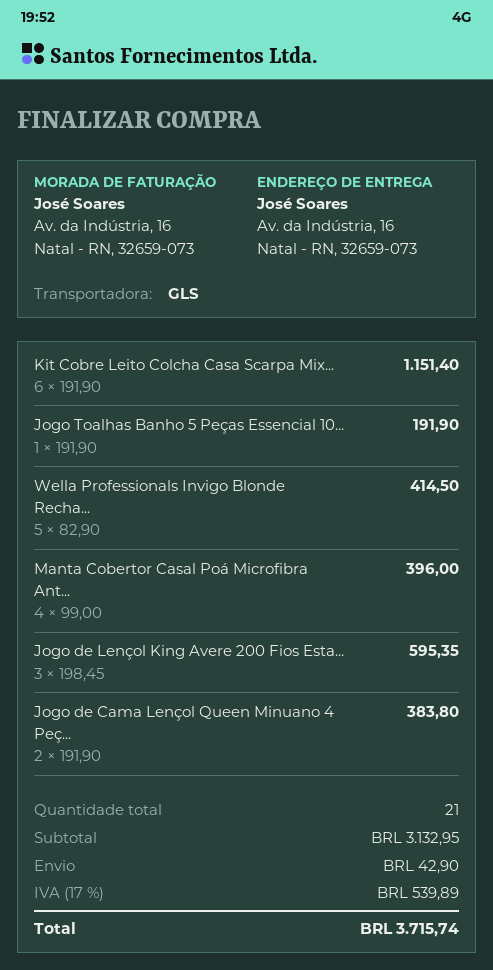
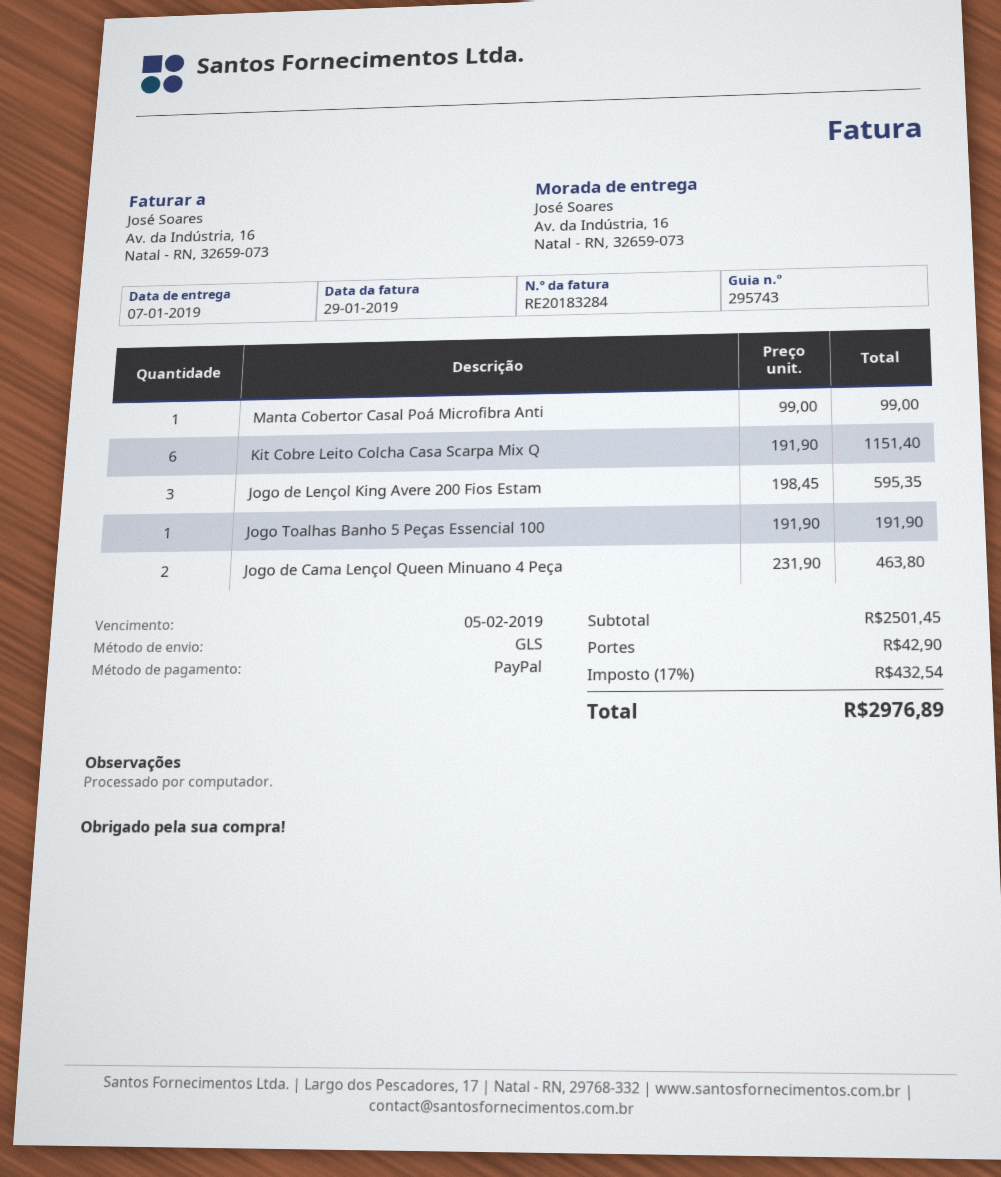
Wella Professionals Invigo Blonde Recha...: 5 x 82.90 = 414.50 -> none
Manta Cobertor Casal Poá Microfibra Ant...: 4 x 99.00 = 396.00 -> 1 x 99.00 = 99.00
Jogo de Cama Lençol Queen Minuano 4 Peç...: 2 x 191.90 = 383.80 -> 2 x 231.90 = 463.80
subtotal: 3132.95 -> 2501.45
tax: 17% = 539.89 -> 17% = 432.54
total: 3715.74 -> 2976.89

